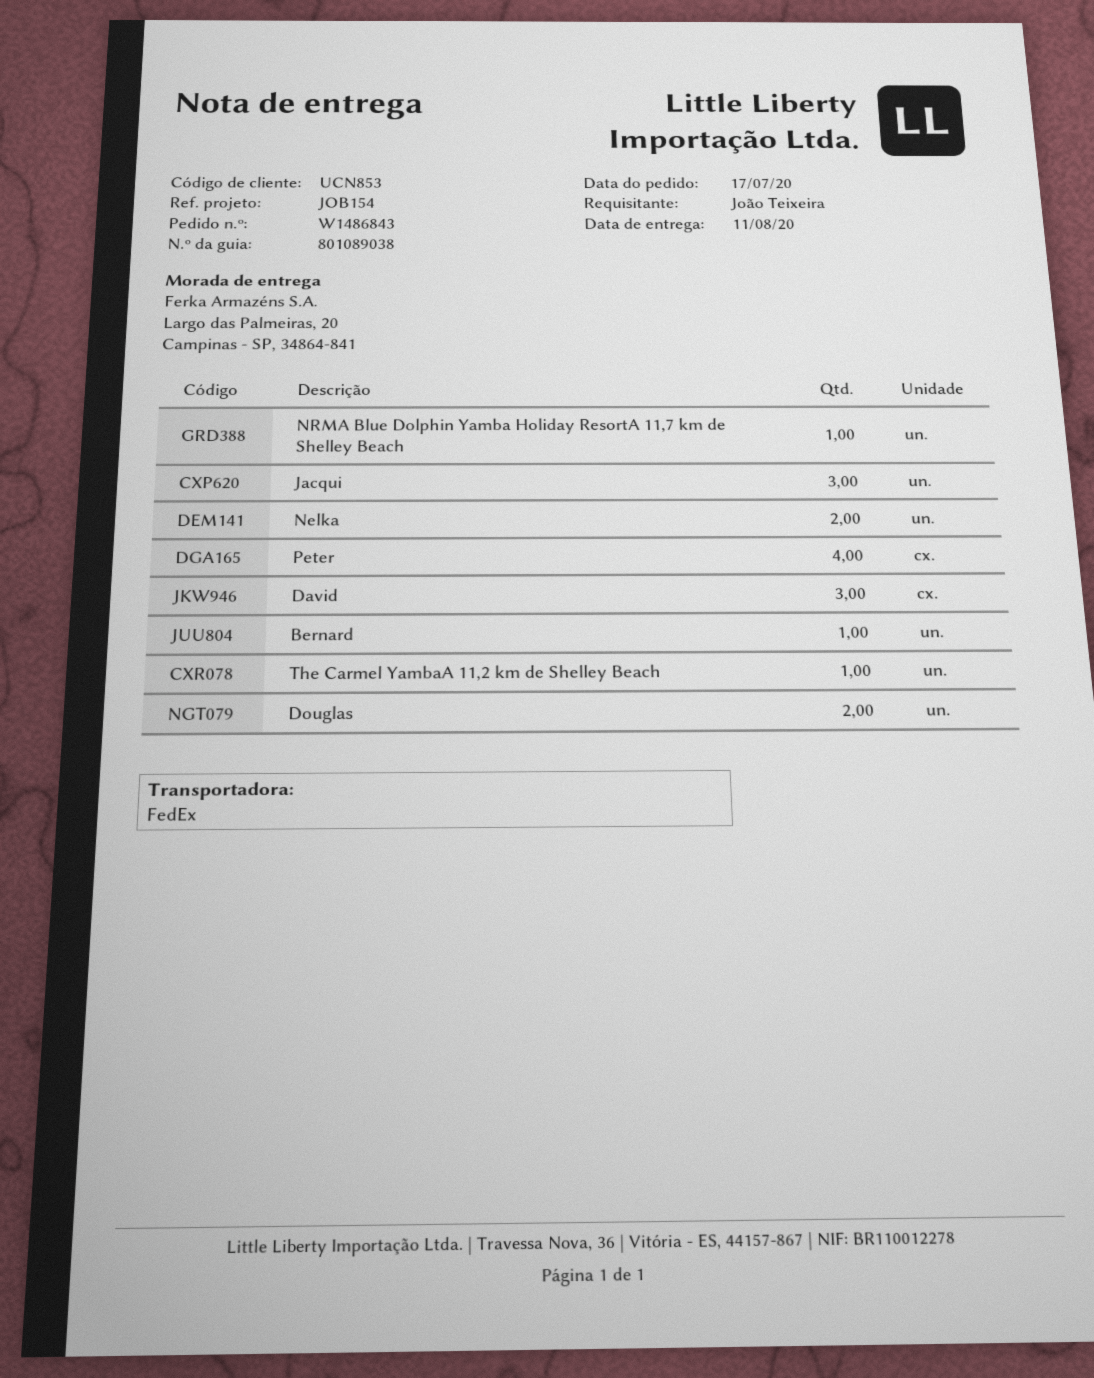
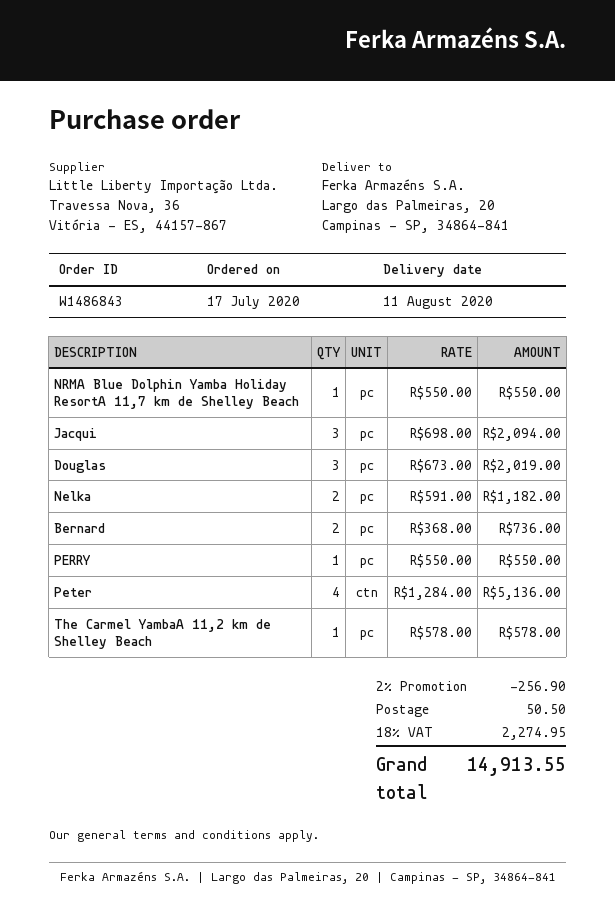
David: 3 -> none
Bernard: 1 -> 2
Douglas: 2 -> 3
PERRY: none -> 1

